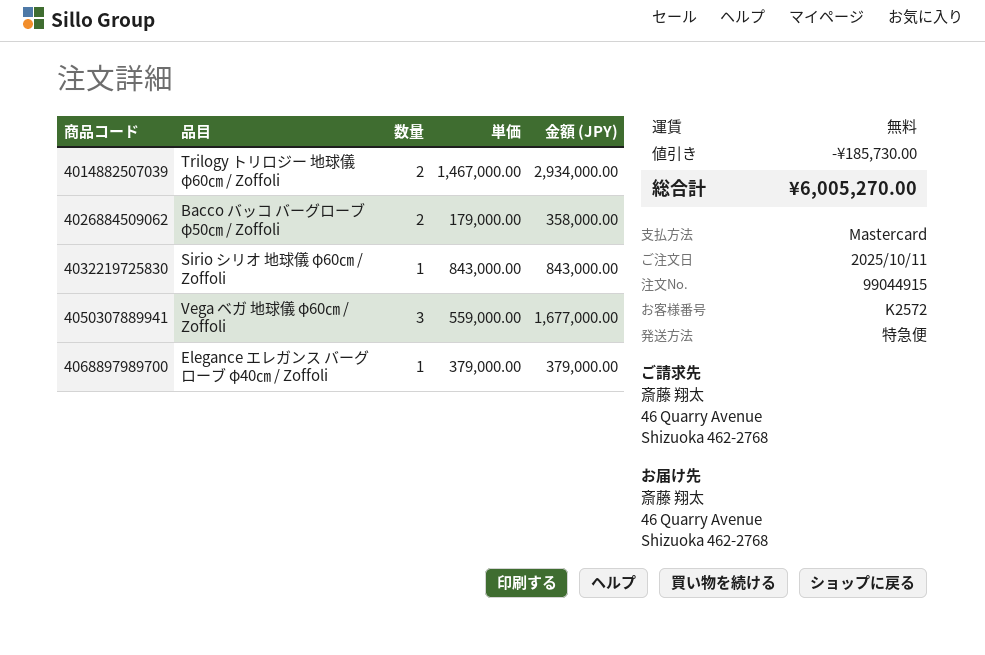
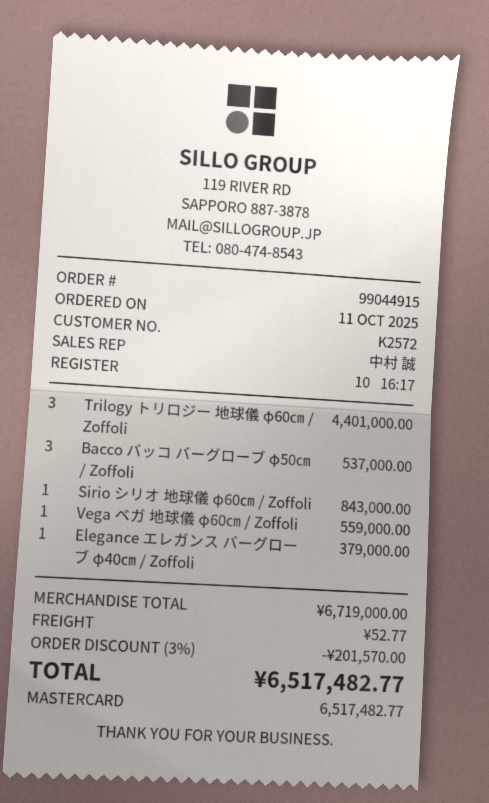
Trilogy トリロジー 地球儀 φ60㎝ / Zoffoli: 2 for 2934000.00 -> 3 for 4401000.00
Bacco バッコ バーグローブ φ50㎝ / Zoffoli: 2 for 358000.00 -> 3 for 537000.00
Vega ベガ 地球儀 φ60㎝ / Zoffoli: 3 for 1677000.00 -> 1 for 559000.00
discount: 185730.00 -> 201570.00
shipping: 0.00 -> 52.77
total: 6005270.00 -> 6517482.77

